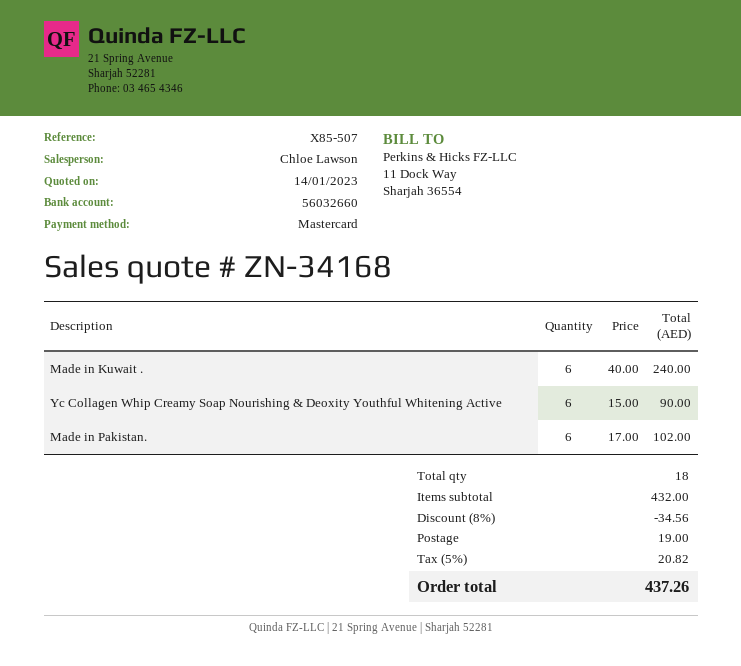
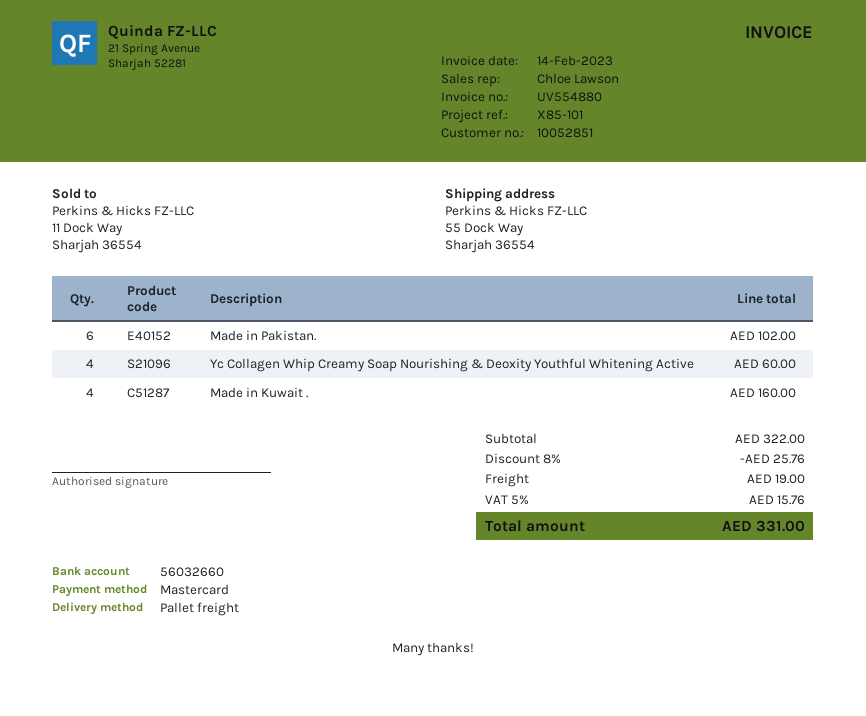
reference: X85-507 -> X85-101
Made in Kuwait .: 6 for 240.00 -> 4 for 160.00
Yc Collagen Whip Creamy Soap Nourishing & Deoxity Youthful Whitening Active: 6 for 90.00 -> 4 for 60.00
subtotal: 432.00 -> 322.00
discount: 8% = 34.56 -> 8% = 25.76
tax: 5% = 20.82 -> 5% = 15.76
total: 437.26 -> 331.00

